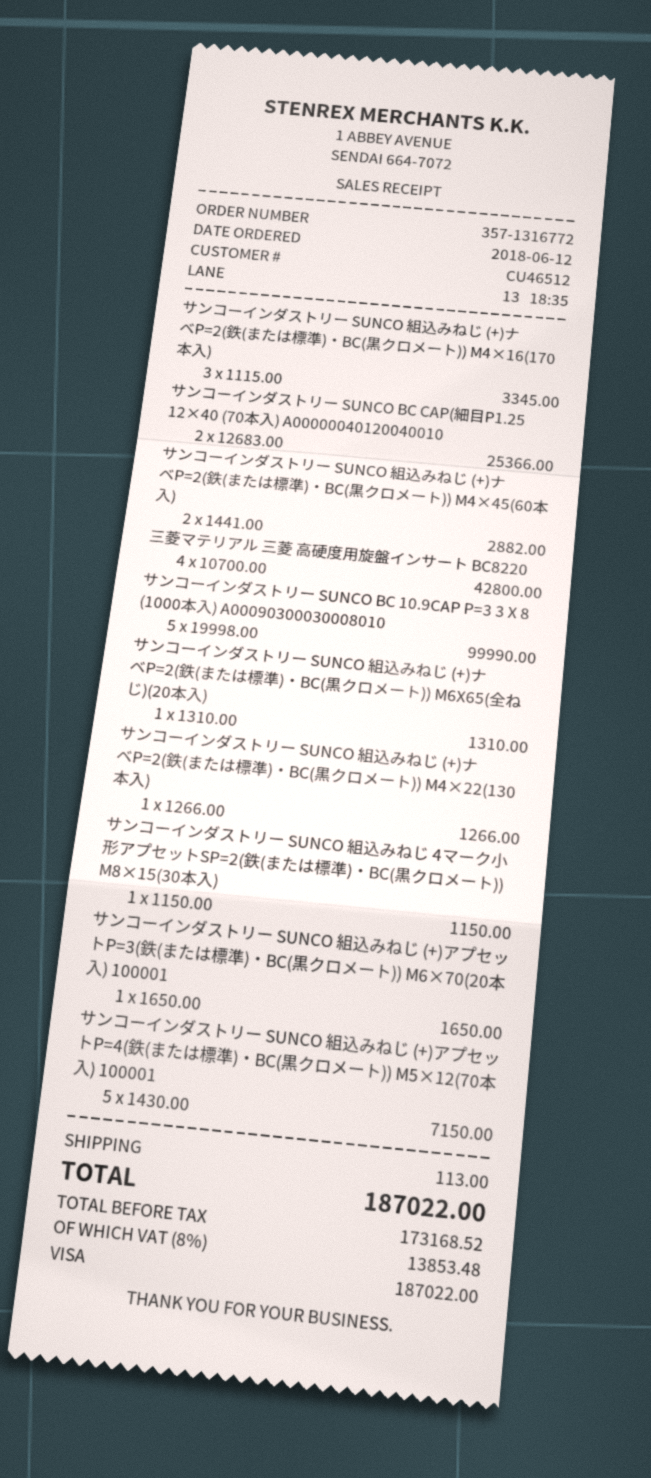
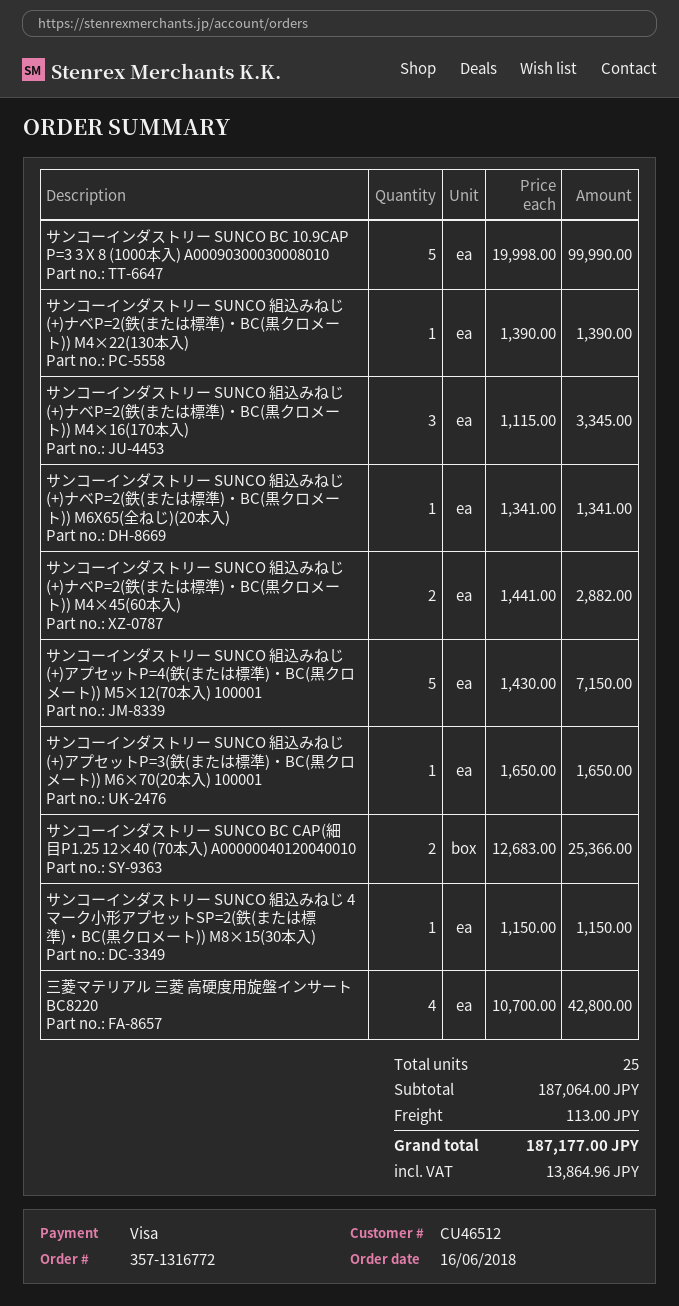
order date: 2018-06-12 -> 2018-06-16
サンコーインダストリー SUNCO 組込みねじ (+)ナベP=2(鉄(または標準)・BC(黒クロメート)) M6X65(全ねじ)(20本入): 1 x 1310.00 = 1310.00 -> 1 x 1341.00 = 1341.00
サンコーインダストリー SUNCO 組込みねじ (+)ナベP=2(鉄(または標準)・BC(黒クロメート)) M4×22(130本入): 1 x 1266.00 = 1266.00 -> 1 x 1390.00 = 1390.00
tax: 13853.48 -> 13864.96
total: 187022.00 -> 187177.00

